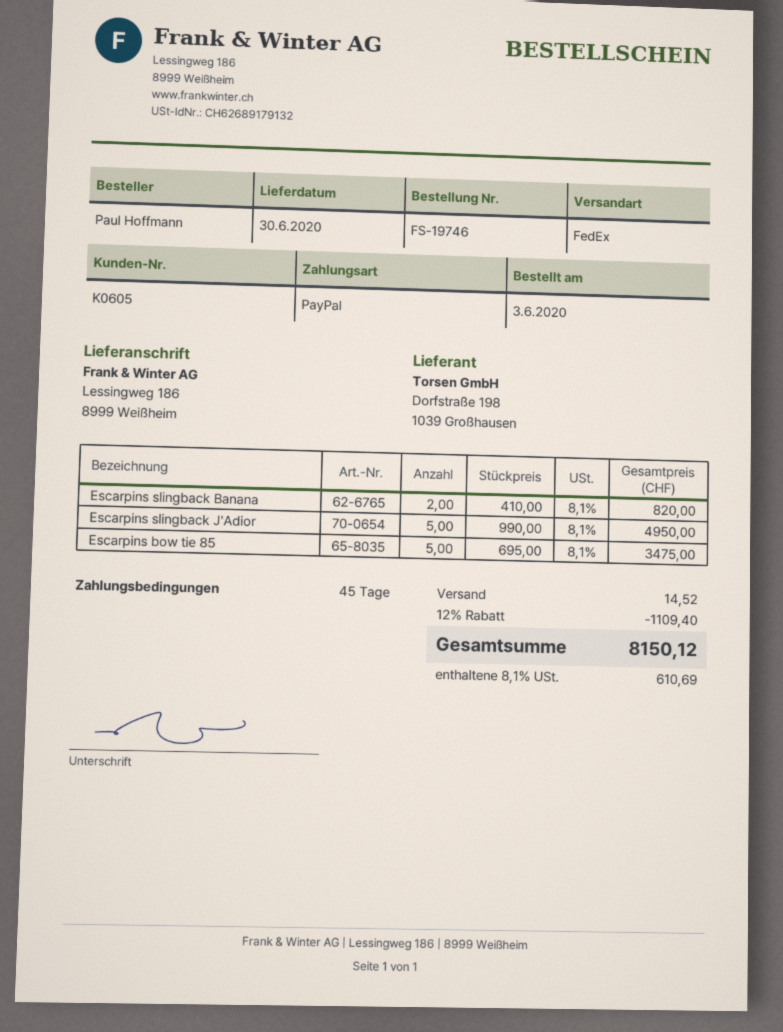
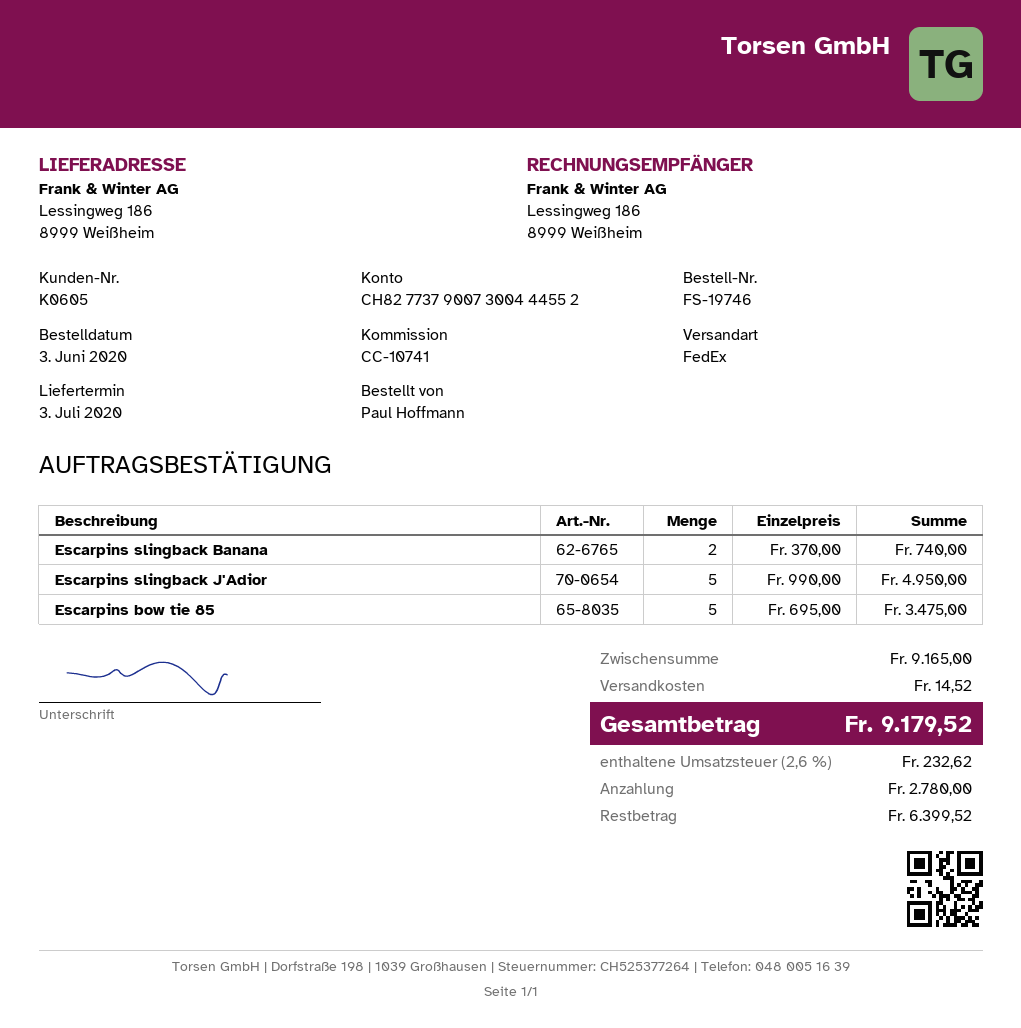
delivery date: 2020-06-30 -> 2020-07-03
Escarpins slingback Banana: 2 x 410.00 = 820.00 -> 2 x 370.00 = 740.00
discount: 12% = 1109.40 -> none
tax: 8.1% = 610.69 -> 2.6% = 232.62
total: 8150.12 -> 9179.52

